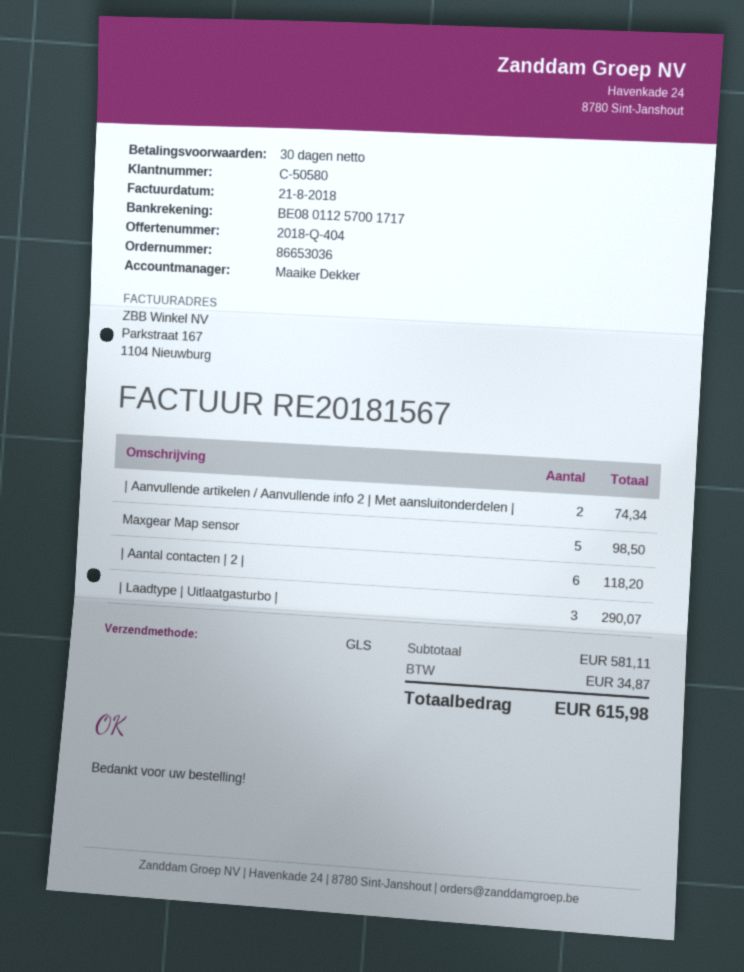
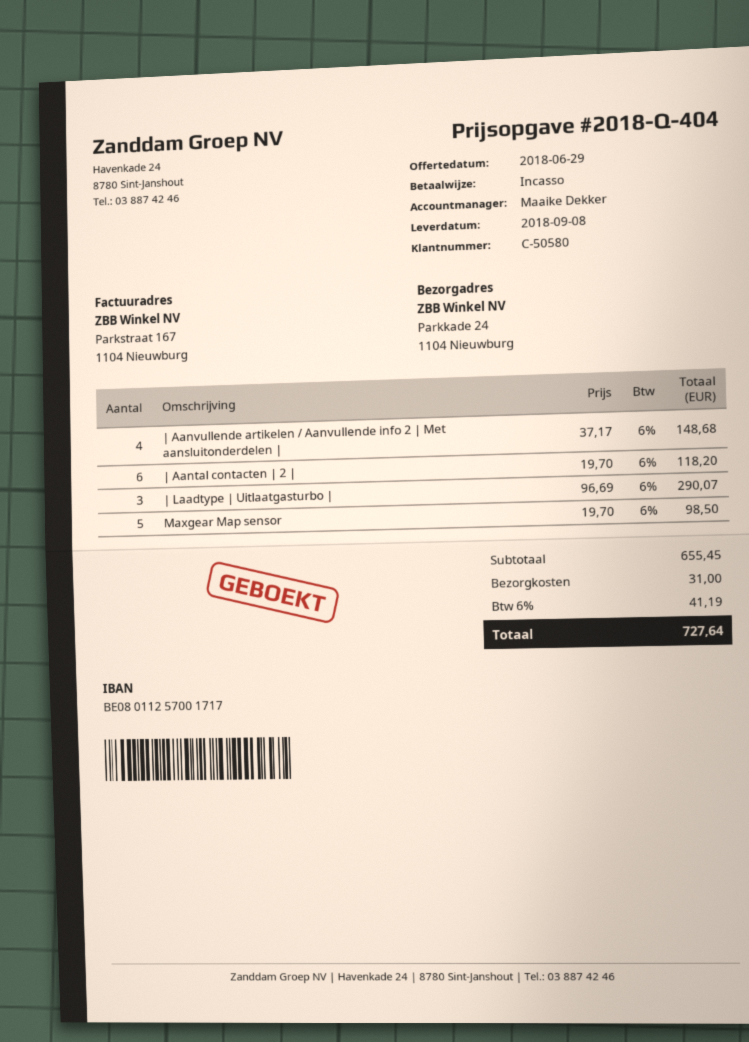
| Aanvullende artikelen / Aanvullende info 2 | Met aansluitonderdelen |: 2 for 74.34 -> 4 for 148.68
subtotal: 581.11 -> 655.45
shipping: none -> 31.00
tax: 34.87 -> 41.19
total: 615.98 -> 727.64

